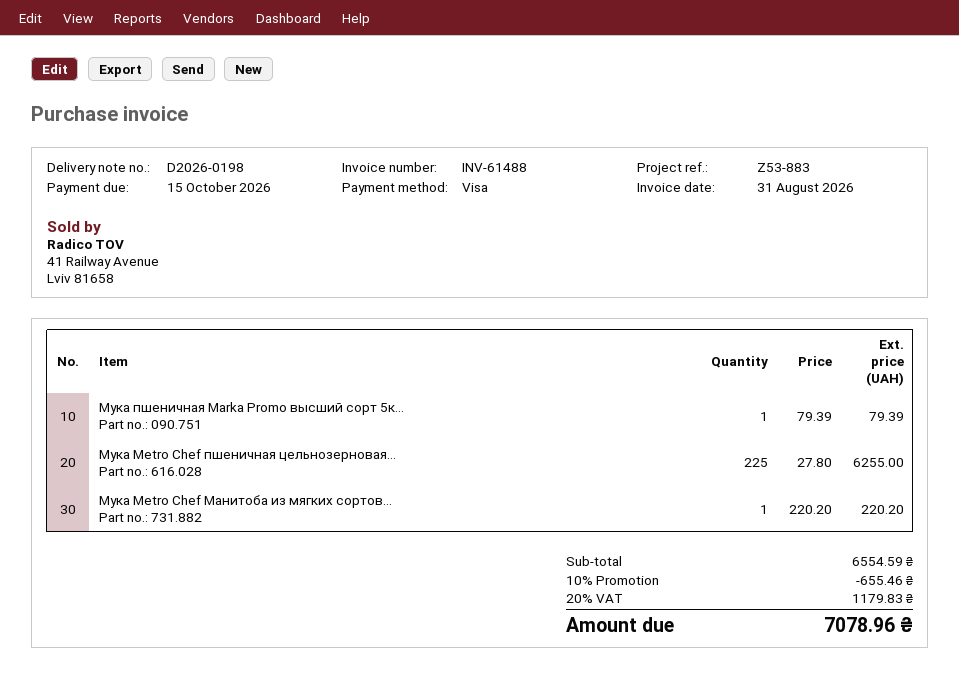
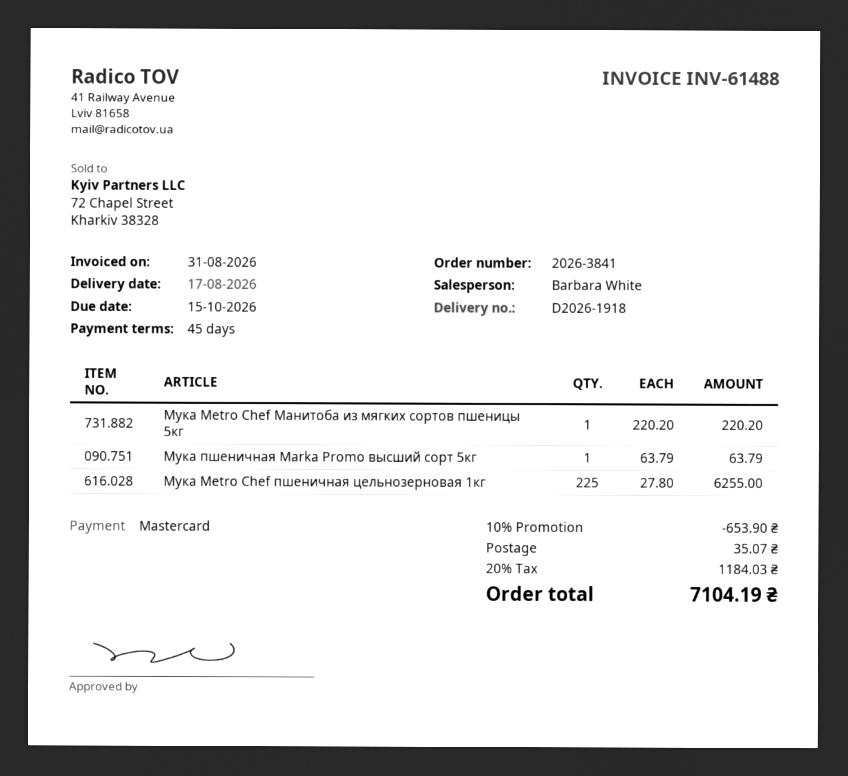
delivery note number: D2026-0198 -> D2026-1918
payment method: Visa -> Mastercard
Мука пшеничная Marka Promo высший сорт 5к...: 1 x 79.39 = 79.39 -> 1 x 63.79 = 63.79
discount: 10% = 655.46 -> 10% = 653.90
shipping: none -> 35.07
tax: 20% = 1179.83 -> 20% = 1184.03
total: 7078.96 -> 7104.19

